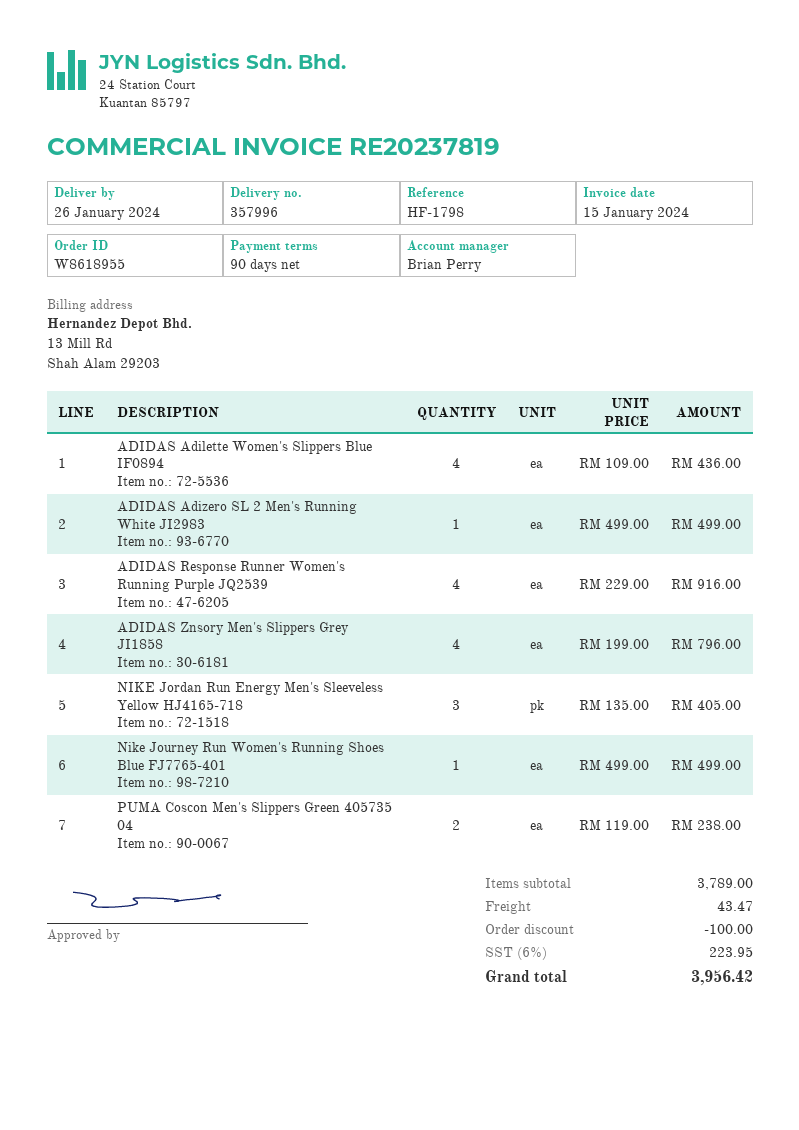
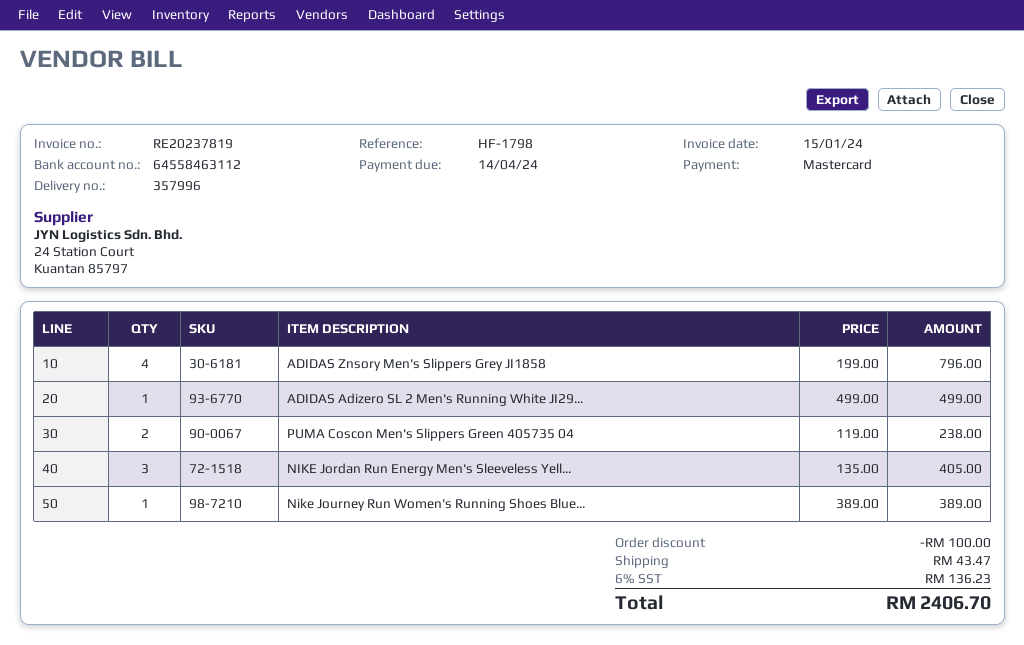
ADIDAS Adilette Women's Slippers Blue IF0894: 4 x 109.00 = 436.00 -> none
ADIDAS Response Runner Women's Running Purple JQ2539: 4 x 229.00 = 916.00 -> none
Nike Journey Run Women's Running Shoes Blue FJ7765-401: 1 x 499.00 = 499.00 -> 1 x 389.00 = 389.00
tax: 6% = 223.95 -> 6% = 136.23
total: 3956.42 -> 2406.70

